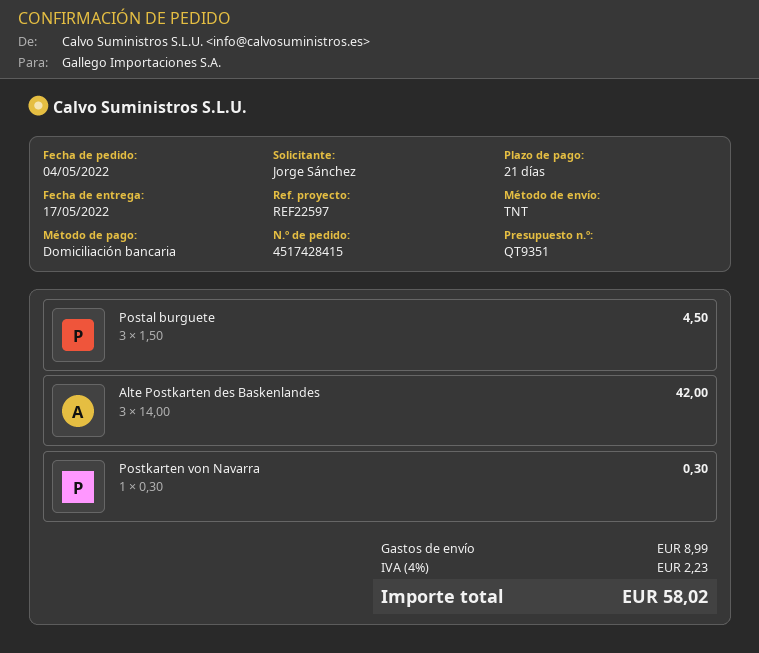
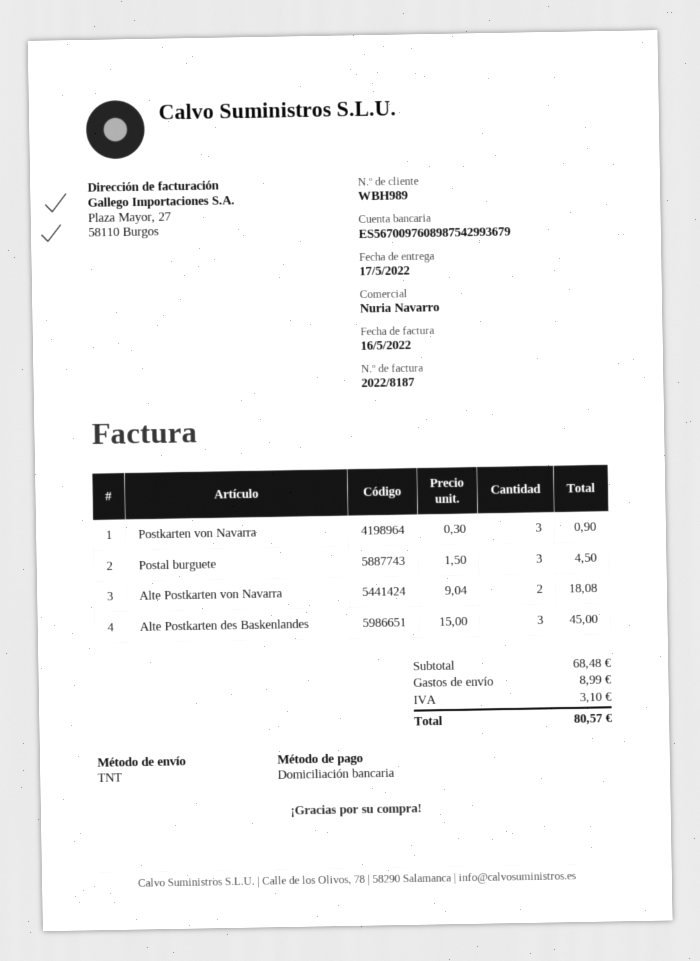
Alte Postkarten des Baskenlandes: 3 x 14.00 = 42.00 -> 3 x 15.00 = 45.00
Postkarten von Navarra: 1 x 0.30 = 0.30 -> 3 x 0.30 = 0.90
Alte Postkarten von Navarra: none -> 2 x 9.04 = 18.08
tax: 2.23 -> 3.10
total: 58.02 -> 80.57

